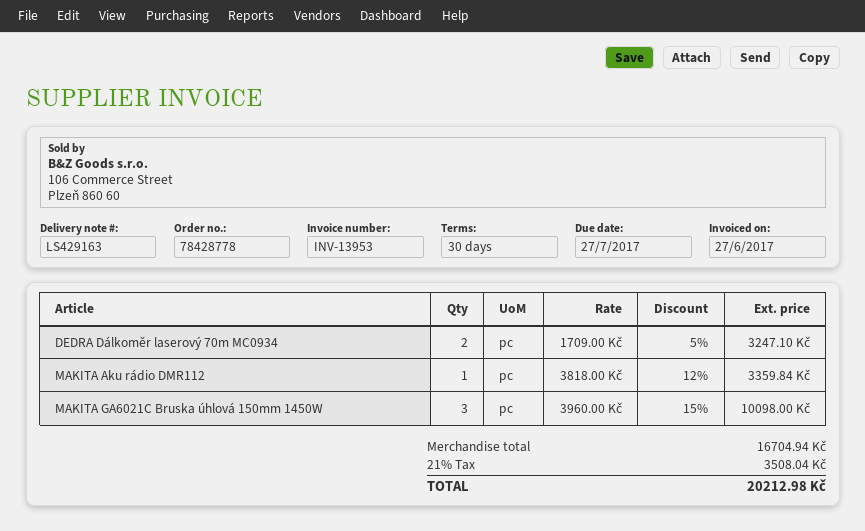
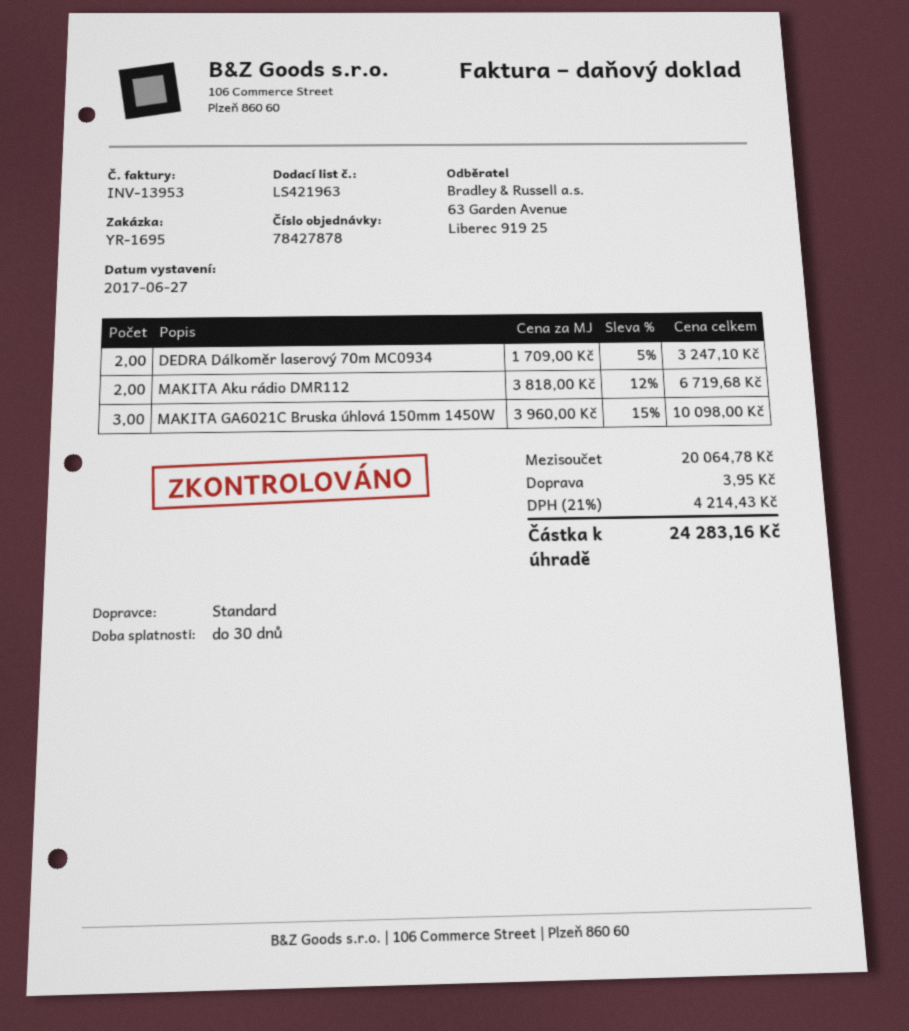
order number: 78428778 -> 78427878
delivery note number: LS429163 -> LS421963
MAKITA Aku rádio DMR112: 1 x 3818.00 - 12% = 3359.84 -> 2 x 3818.00 - 12% = 6719.68
subtotal: 16704.94 -> 20064.78
shipping: none -> 3.95
tax: 21% = 3508.04 -> 21% = 4214.43
total: 20212.98 -> 24283.16

